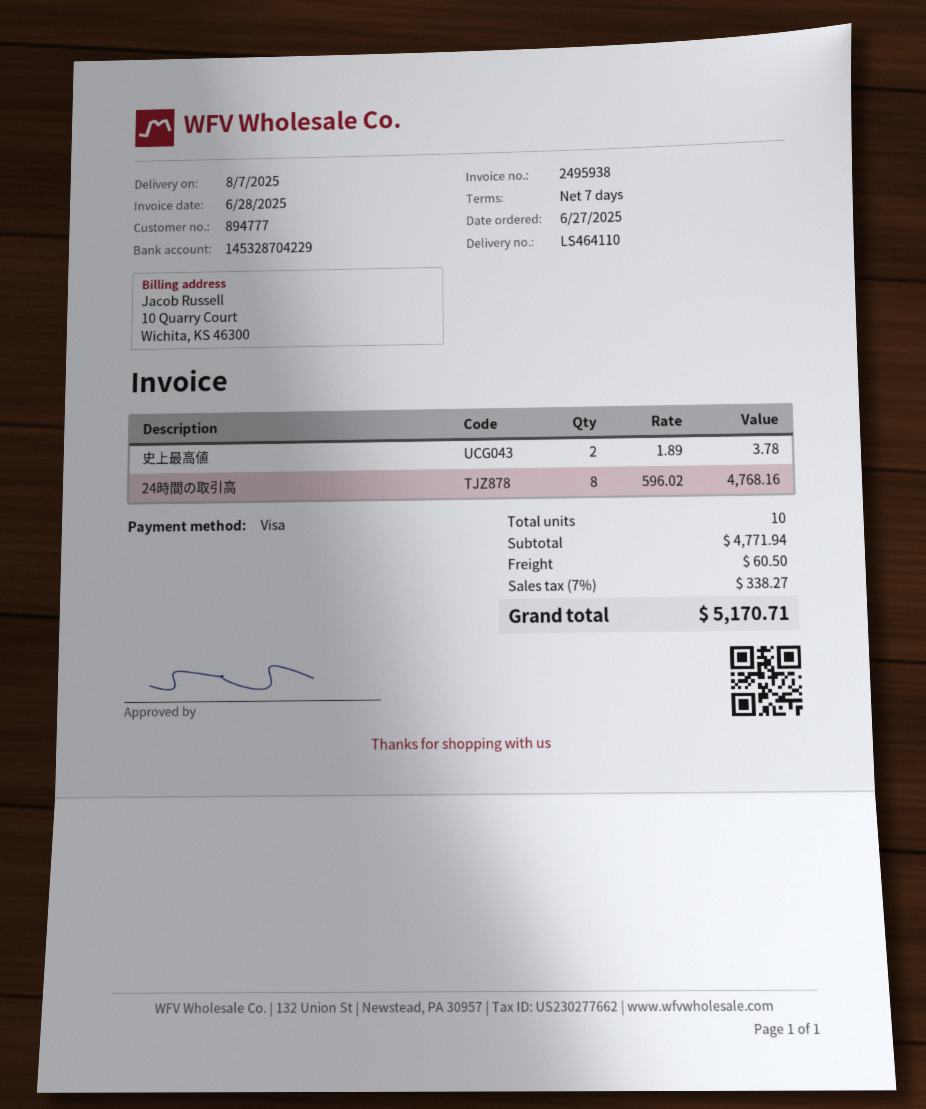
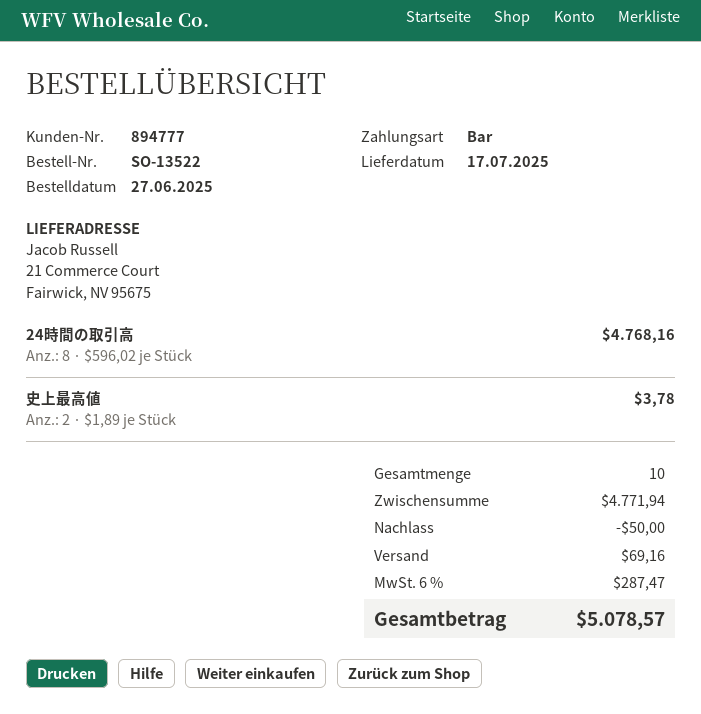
delivery date: 2025-08-07 -> 2025-07-17
payment method: Visa -> cash
discount: none -> 50.00
shipping: 60.50 -> 69.16
tax: 7% = 338.27 -> 6% = 287.47
total: 5170.71 -> 5078.57

